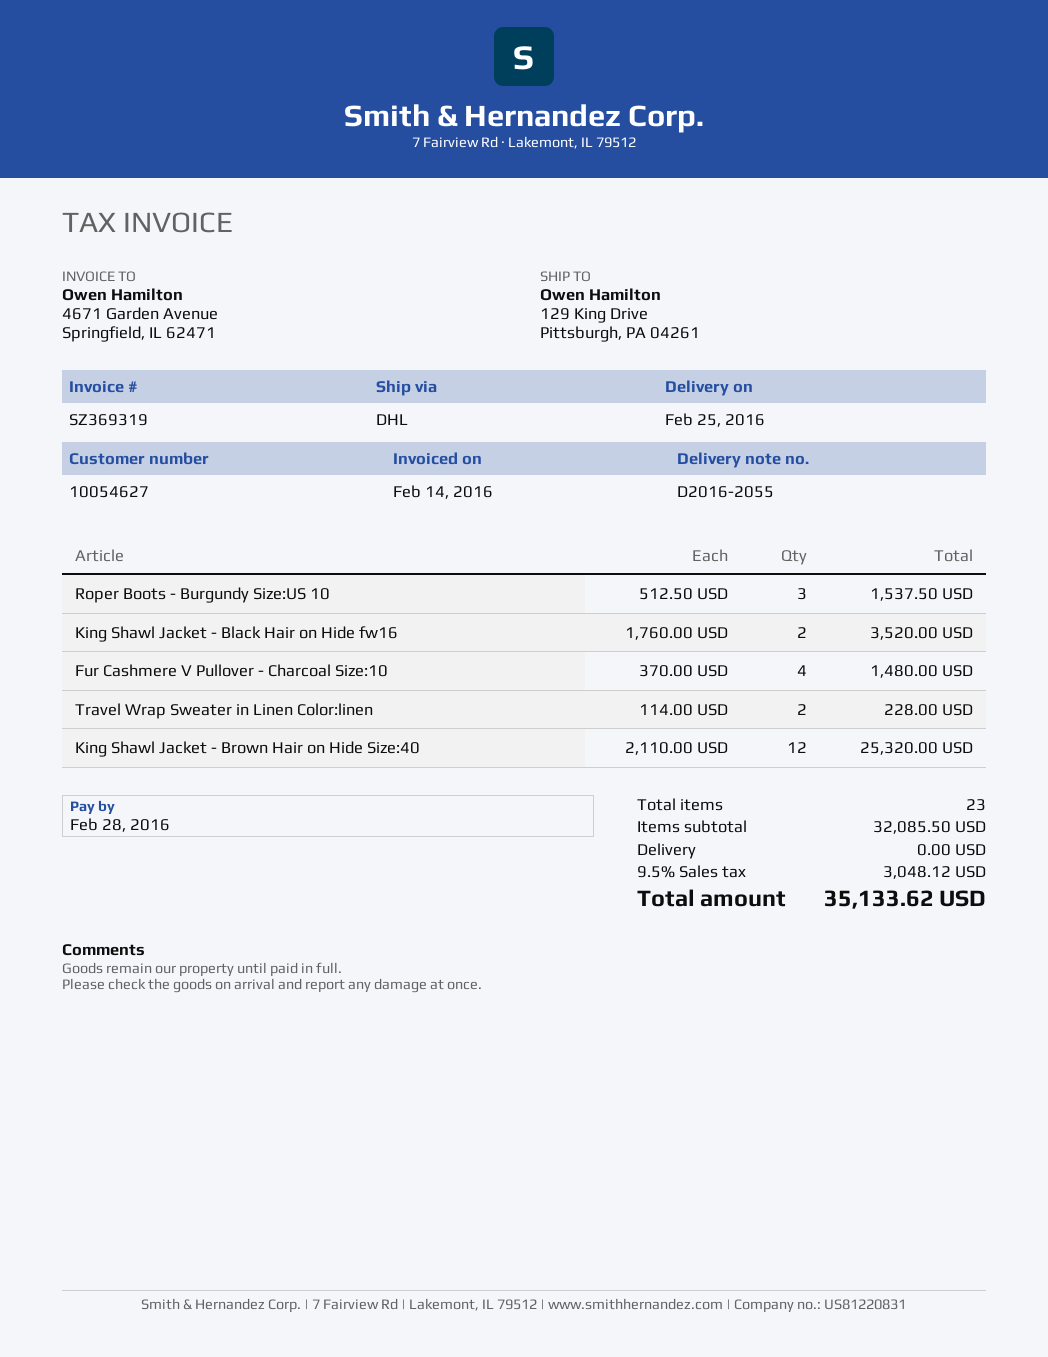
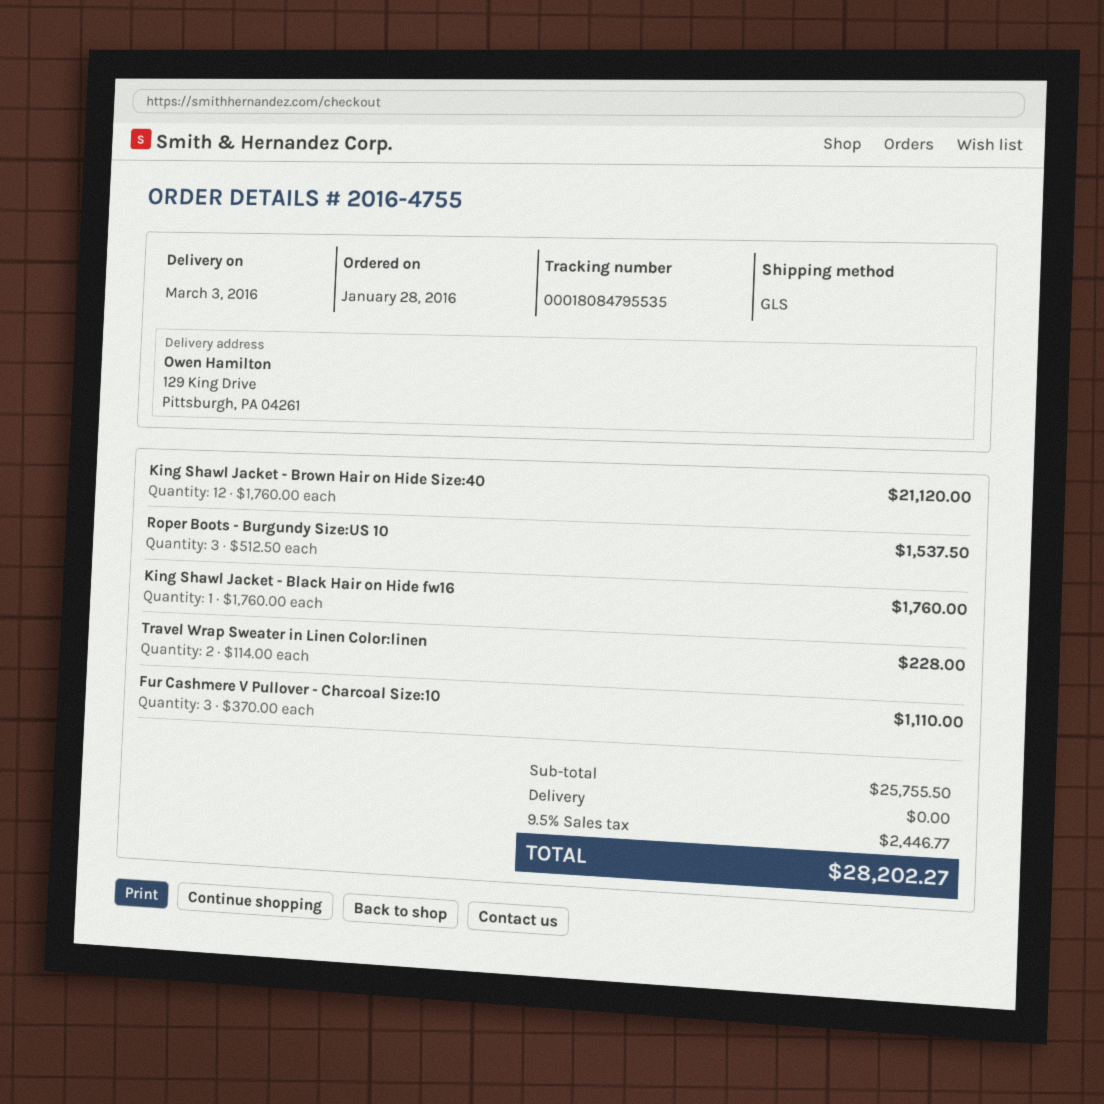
delivery date: 2016-02-25 -> 2016-03-03
shipping method: DHL -> GLS
King Shawl Jacket - Black Hair on Hide fw16: 2 x 1760.00 = 3520.00 -> 1 x 1760.00 = 1760.00
Fur Cashmere V Pullover - Charcoal Size:10: 4 x 370.00 = 1480.00 -> 3 x 370.00 = 1110.00
King Shawl Jacket - Brown Hair on Hide Size:40: 12 x 2110.00 = 25320.00 -> 12 x 1760.00 = 21120.00
subtotal: 32085.50 -> 25755.50
tax: 9.5% = 3048.12 -> 9.5% = 2446.77
total: 35133.62 -> 28202.27

